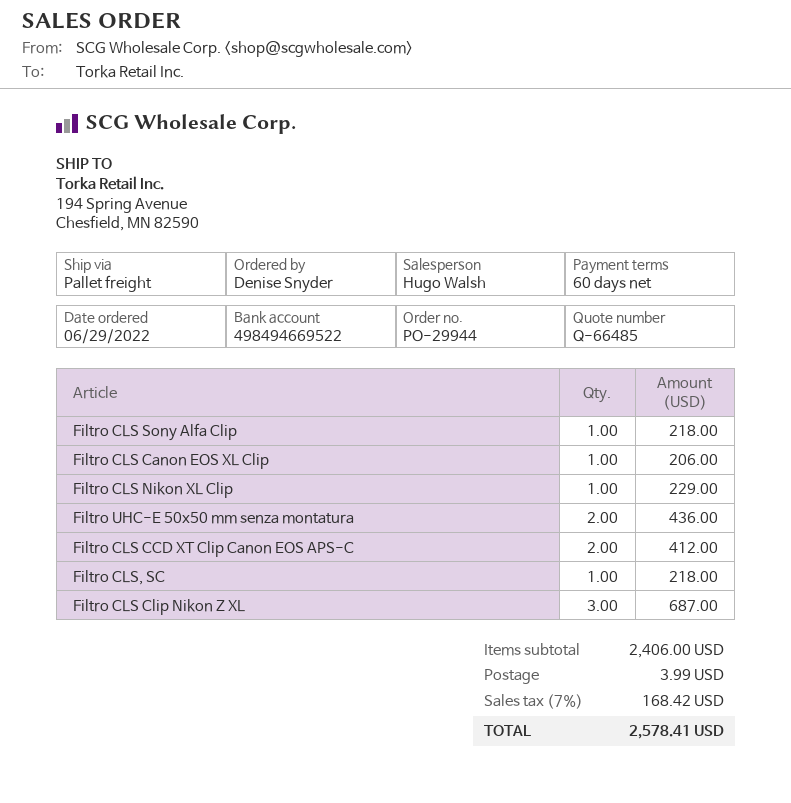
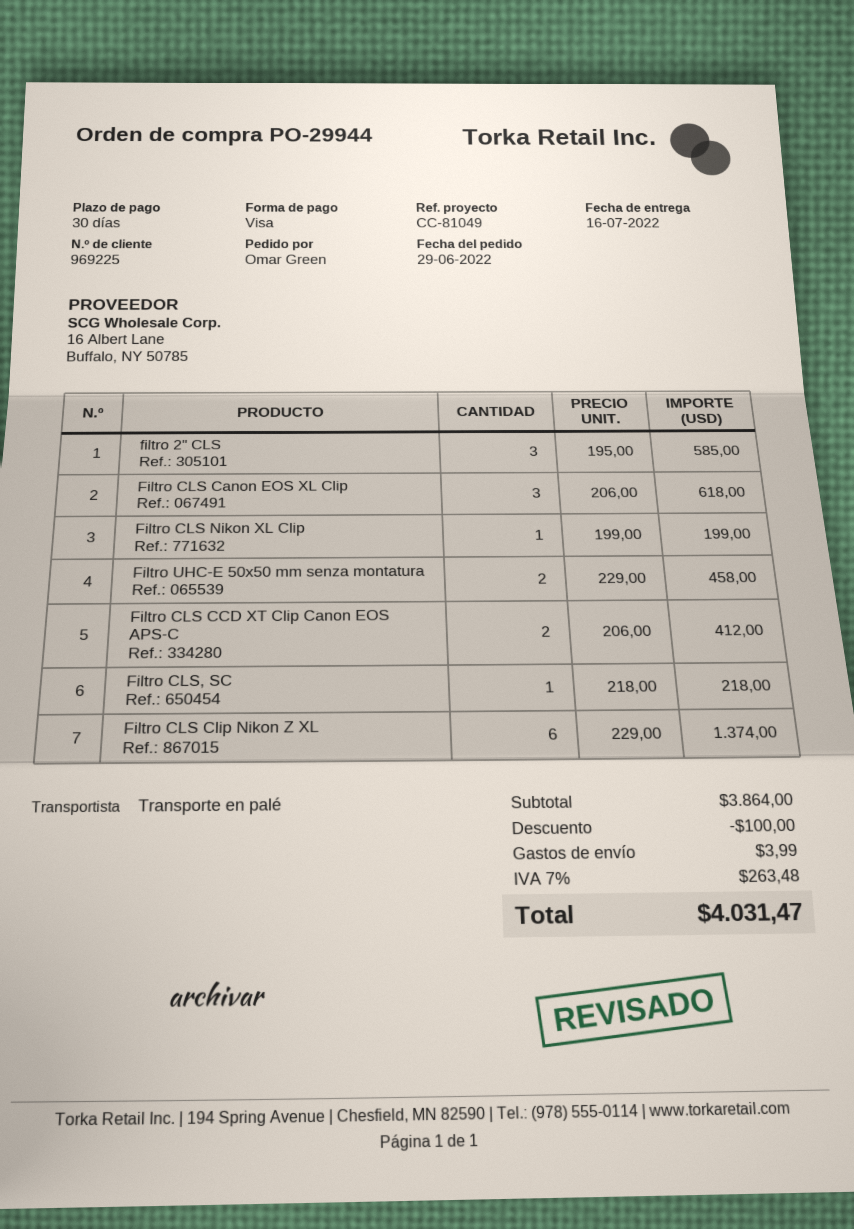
payment terms: 60 days -> 30 days
ordered by: Denise Snyder -> Omar Green
Filtro CLS Sony Alfa Clip: 1 for 218.00 -> none
Filtro CLS Canon EOS XL Clip: 1 for 206.00 -> 3 for 618.00
Filtro CLS Nikon XL Clip: 1 for 229.00 -> 1 for 199.00
Filtro UHC-E 50x50 mm senza montatura: 2 for 436.00 -> 2 for 458.00
Filtro CLS Clip Nikon Z XL: 3 for 687.00 -> 6 for 1374.00
filtro 2" CLS: none -> 3 for 585.00
subtotal: 2406.00 -> 3864.00
discount: none -> 100.00
tax: 7% = 168.42 -> 7% = 263.48
total: 2578.41 -> 4031.47

